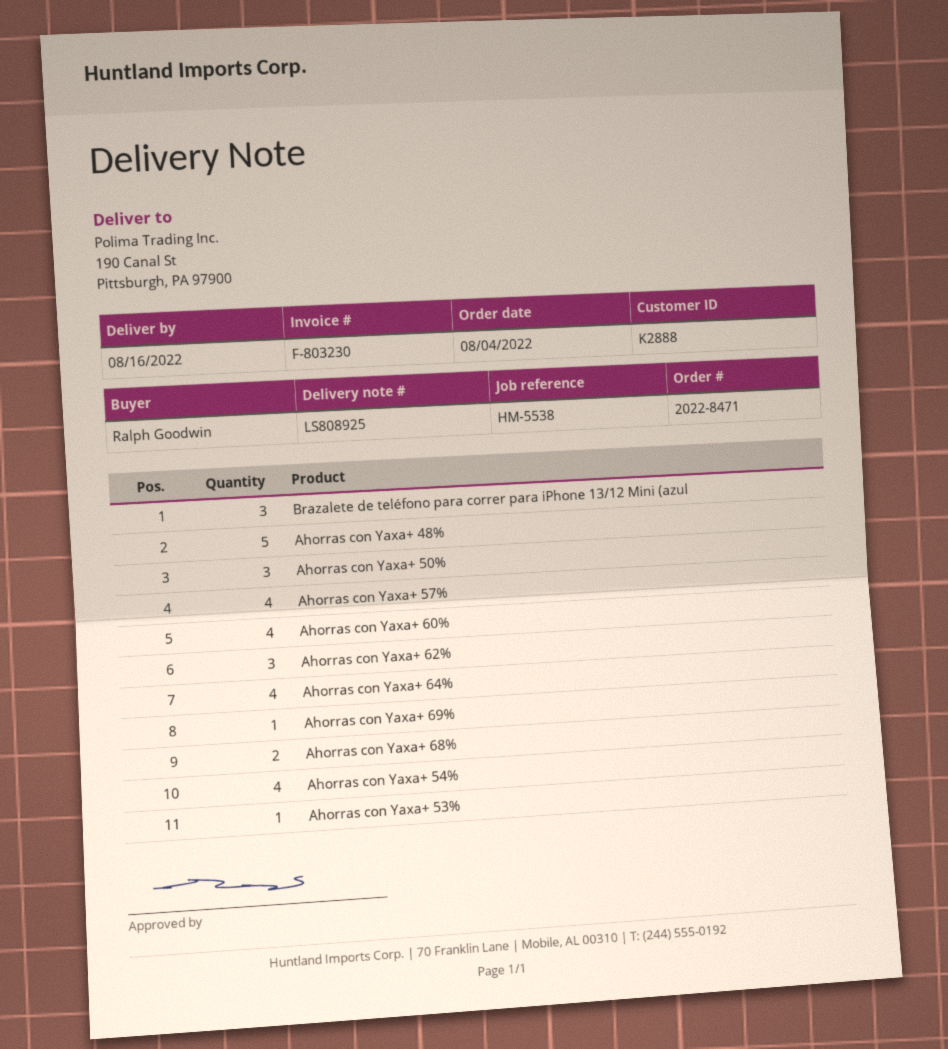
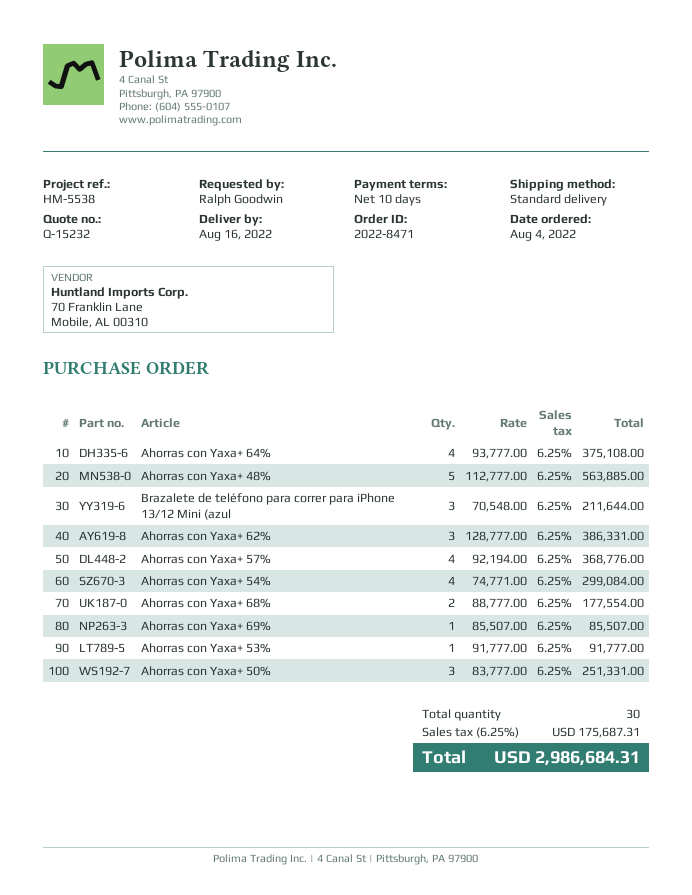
Ahorras con Yaxa+ 60%: 4 -> none

